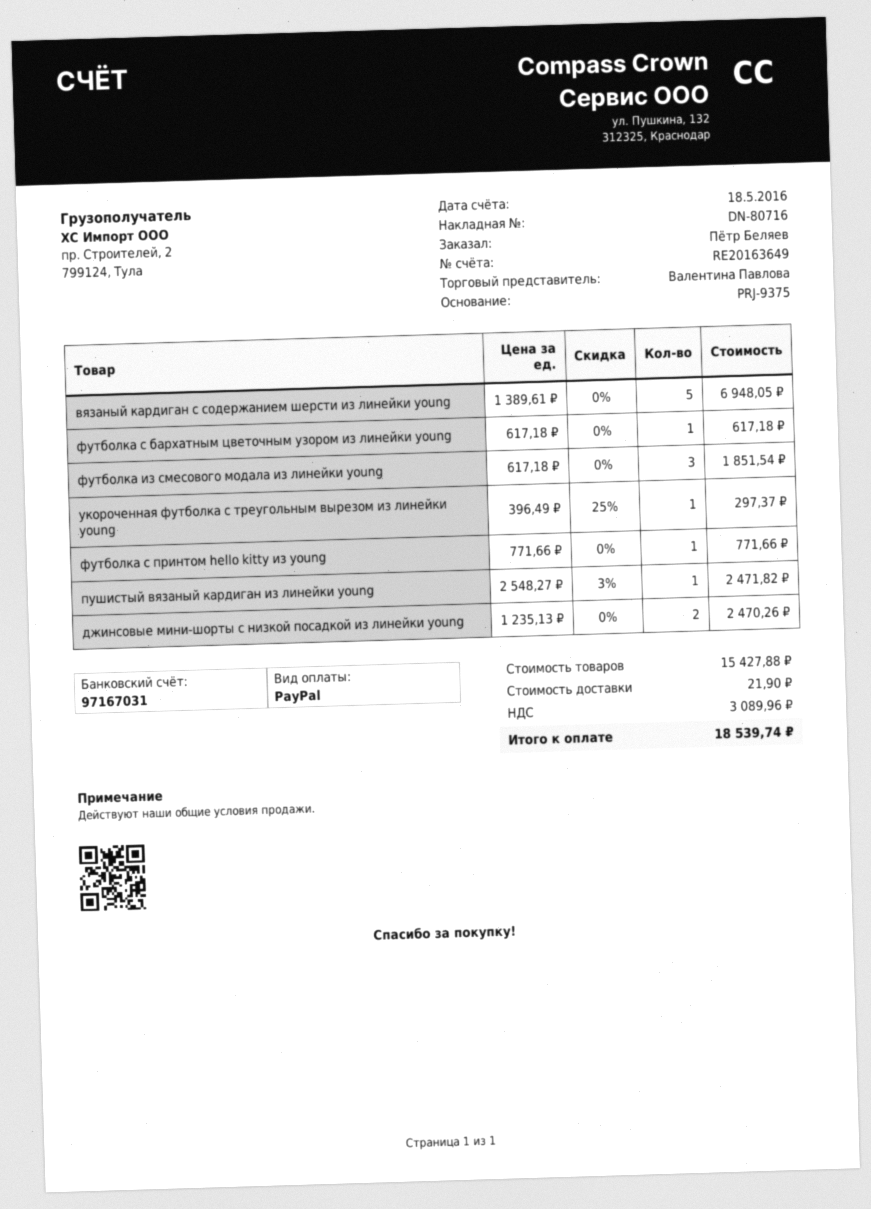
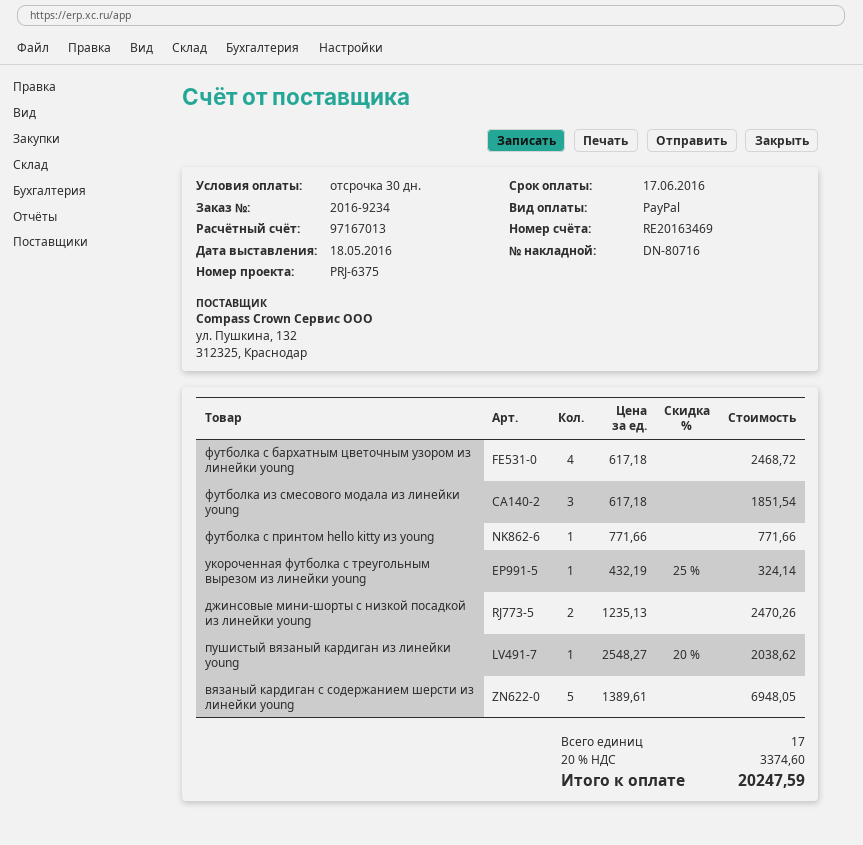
invoice number: RE20163649 -> RE20163469
reference: PRJ-9375 -> PRJ-6375
bank account: 97167031 -> 97167013
футболка c бархатным цветочным узором из линейки young: 1 x 617.18 = 617.18 -> 4 x 617.18 = 2468.72
укороченная футболка с треугольным вырезом из линейки young: 1 x 396.49 - 25% = 297.37 -> 1 x 432.19 - 25% = 324.14
пушистый вязаный кардиган из линейки young: 1 x 2548.27 - 3% = 2471.82 -> 1 x 2548.27 - 20% = 2038.62
shipping: 21.90 -> none
tax: 3089.96 -> 3374.60
total: 18539.74 -> 20247.59

